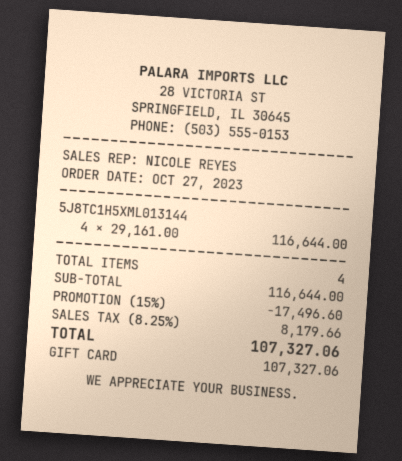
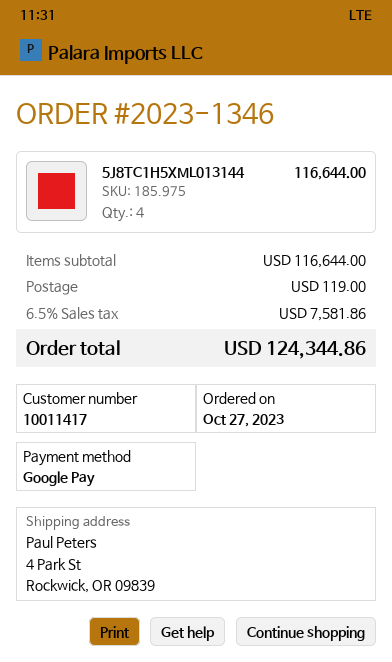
payment method: gift card -> Google Pay
discount: 15% = 17496.60 -> none
shipping: none -> 119.00
tax: 8.25% = 8179.66 -> 6.5% = 7581.86
total: 107327.06 -> 124344.86

